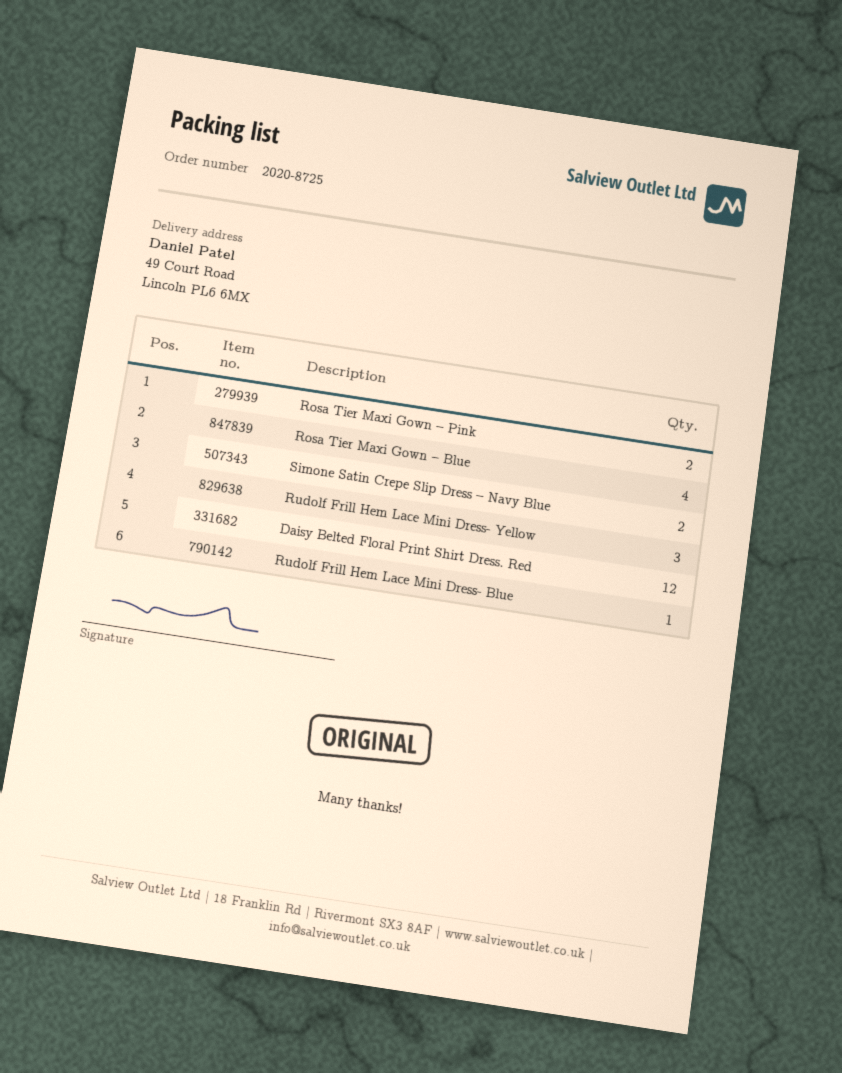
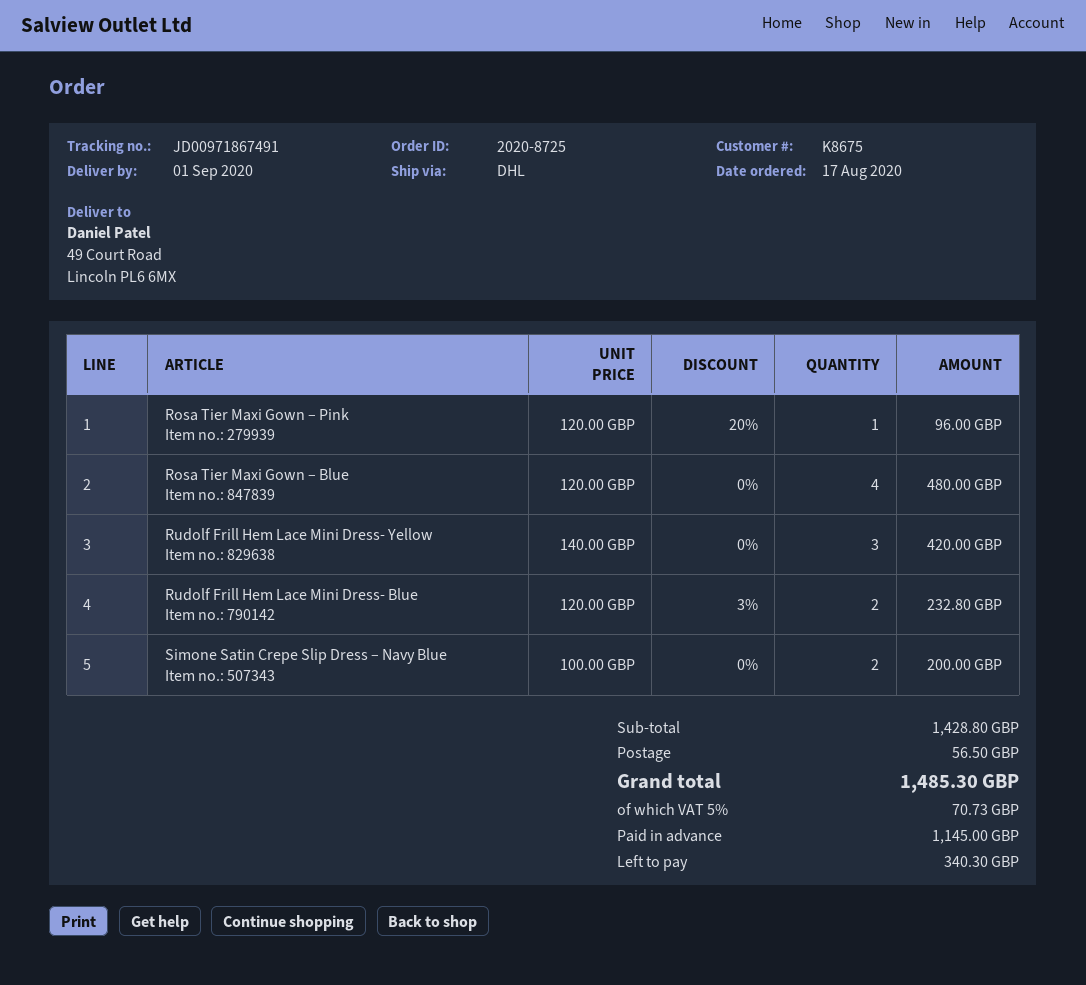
Rosa Tier Maxi Gown – Pink: 2 -> 1
Daisy Belted Floral Print Shirt Dress. Red: 12 -> none
Rudolf Frill Hem Lace Mini Dress- Blue: 1 -> 2

